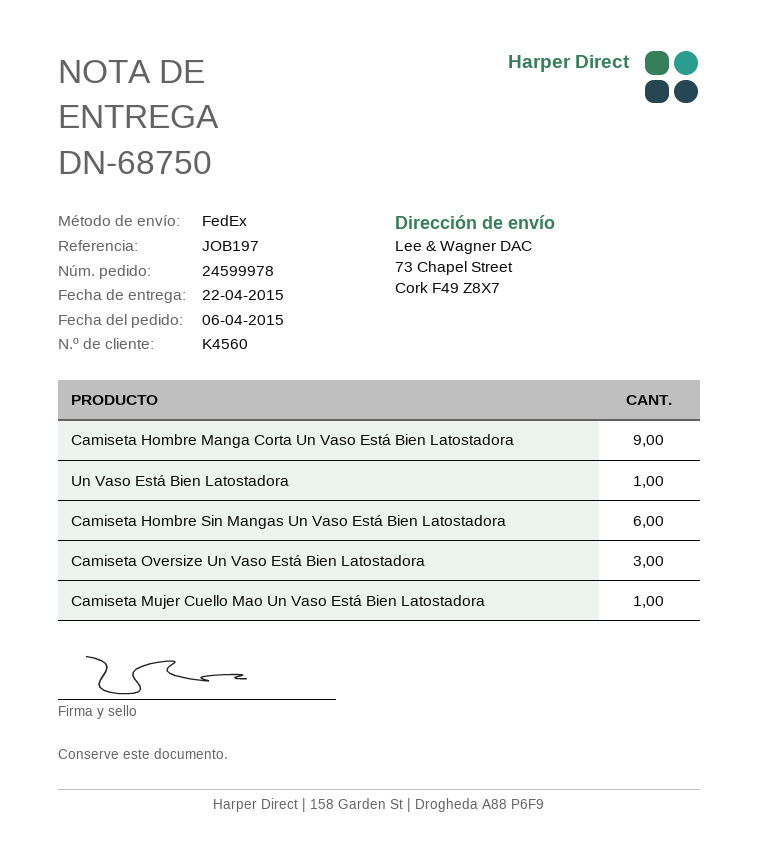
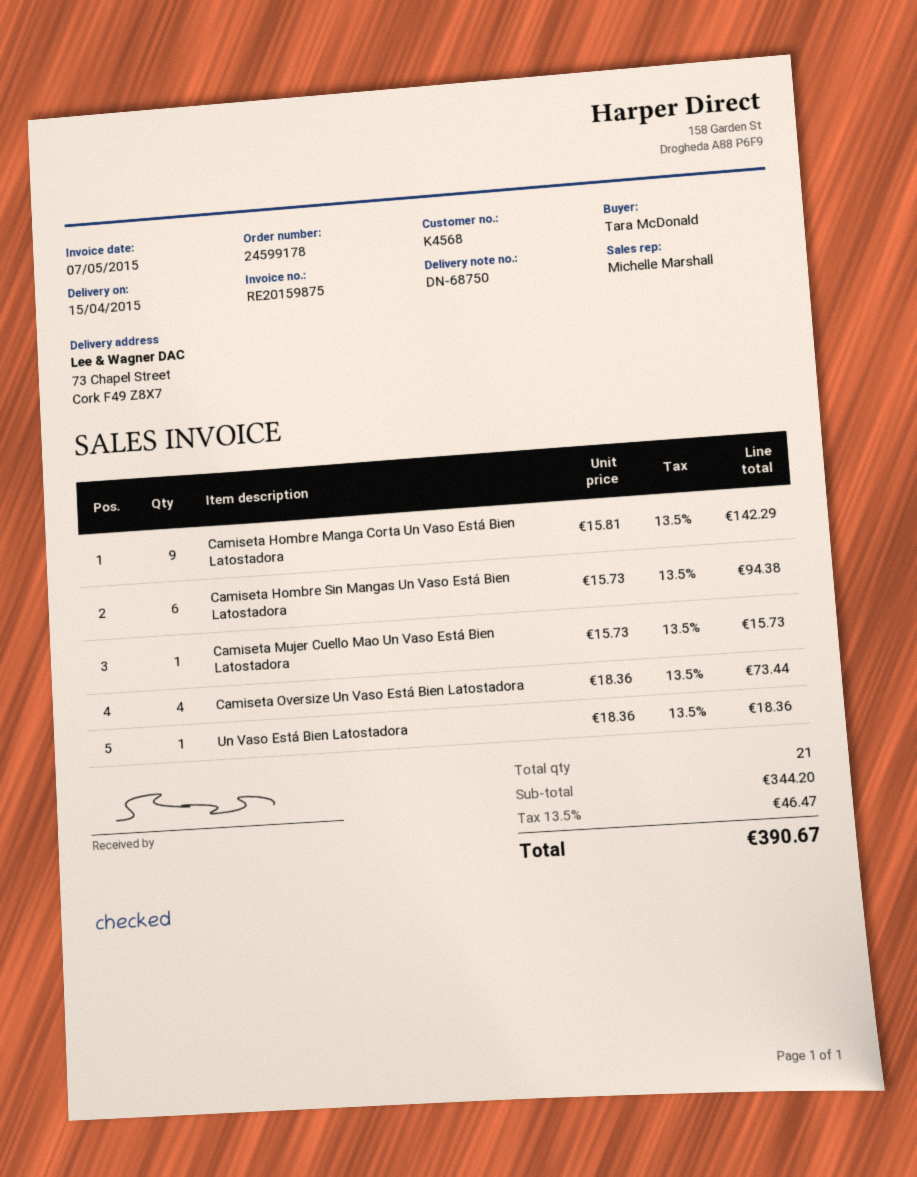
order number: 24599978 -> 24599178
delivery date: 2015-04-22 -> 2015-04-15
customer number: K4560 -> K4568
Camiseta Oversize Un Vaso Está Bien Latostadora: 3 -> 4

